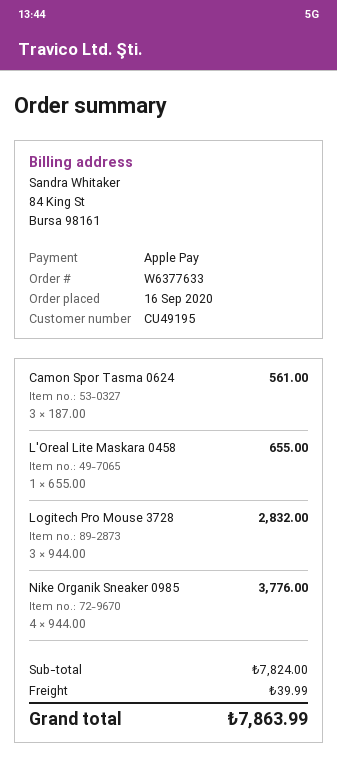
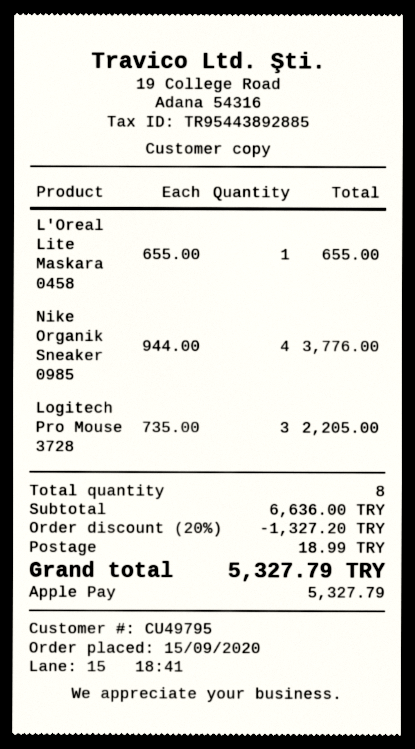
order date: 2020-09-16 -> 2020-09-15
customer number: CU49195 -> CU49795
Camon Spor Tasma 0624: 3 x 187.00 = 561.00 -> none
Logitech Pro Mouse 3728: 3 x 944.00 = 2832.00 -> 3 x 735.00 = 2205.00
subtotal: 7824.00 -> 6636.00
discount: none -> 20% = 1327.20
shipping: 39.99 -> 18.99
total: 7863.99 -> 5327.79

